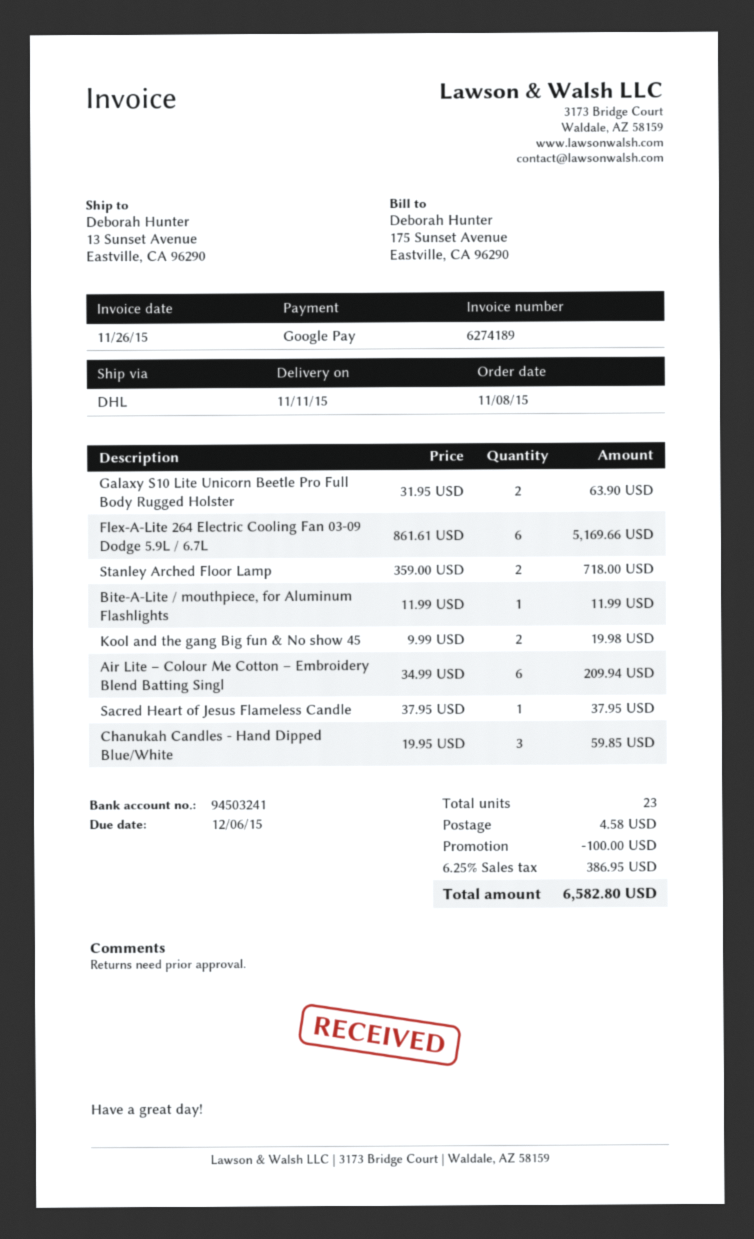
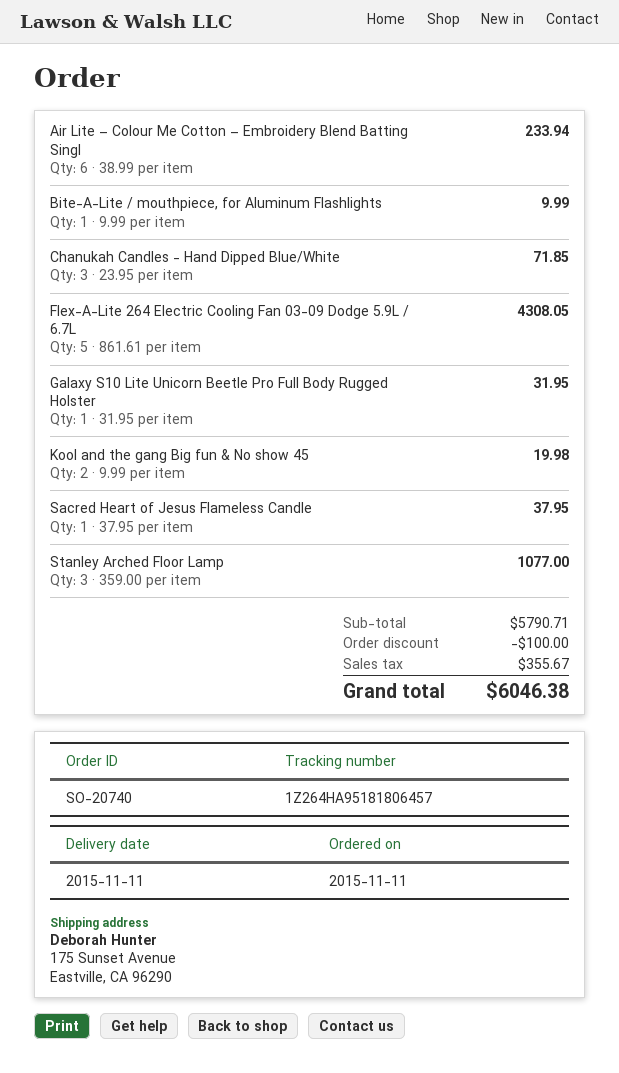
order date: 2015-11-08 -> 2015-11-11
ship to: 13 Sunset Avenue, Eastville, CA 96290 -> 175 Sunset Avenue, Eastville, CA 96290
Galaxy S10 Lite Unicorn Beetle Pro Full Body Rugged Holster: 2 x 31.95 = 63.90 -> 1 x 31.95 = 31.95
Flex-A-Lite 264 Electric Cooling Fan 03-09 Dodge 5.9L / 6.7L: 6 x 861.61 = 5169.66 -> 5 x 861.61 = 4308.05
Stanley Arched Floor Lamp: 2 x 359.00 = 718.00 -> 3 x 359.00 = 1077.00
Bite-A-Lite / mouthpiece, for Aluminum Flashlights: 1 x 11.99 = 11.99 -> 1 x 9.99 = 9.99
Air Lite – Colour Me Cotton – Embroidery Blend Batting Singl: 6 x 34.99 = 209.94 -> 6 x 38.99 = 233.94
Chanukah Candles - Hand Dipped Blue/White: 3 x 19.95 = 59.85 -> 3 x 23.95 = 71.85
shipping: 4.58 -> none
tax: 386.95 -> 355.67
total: 6582.80 -> 6046.38

